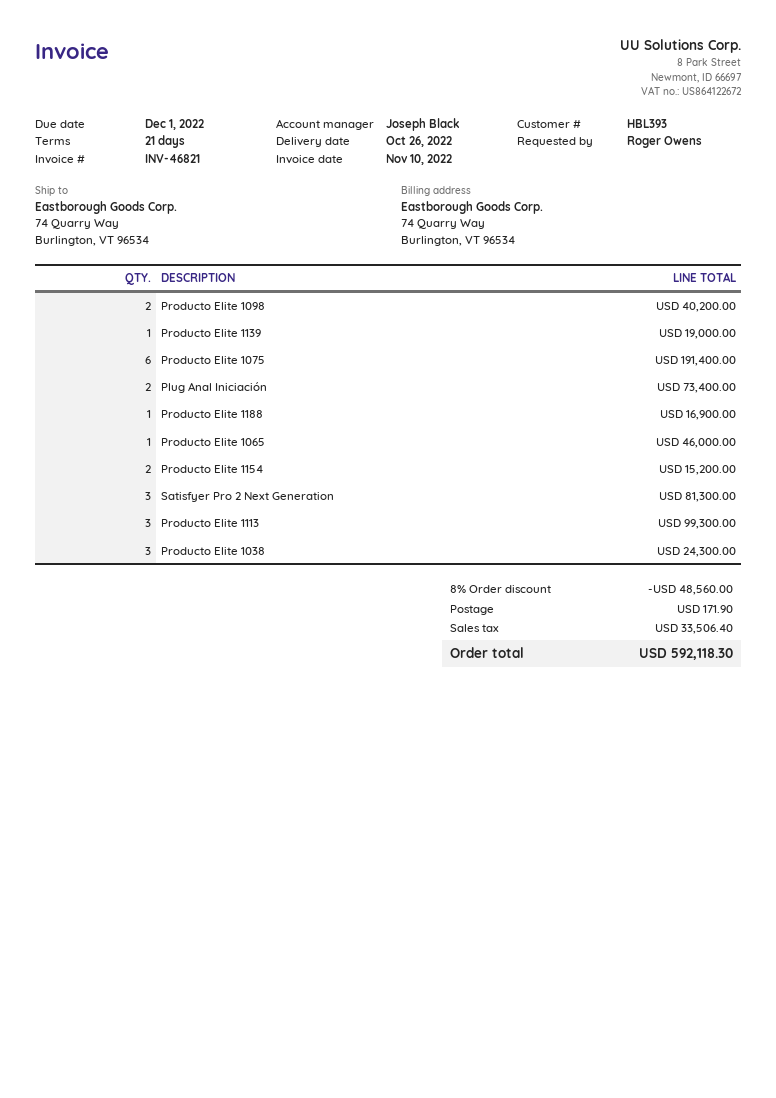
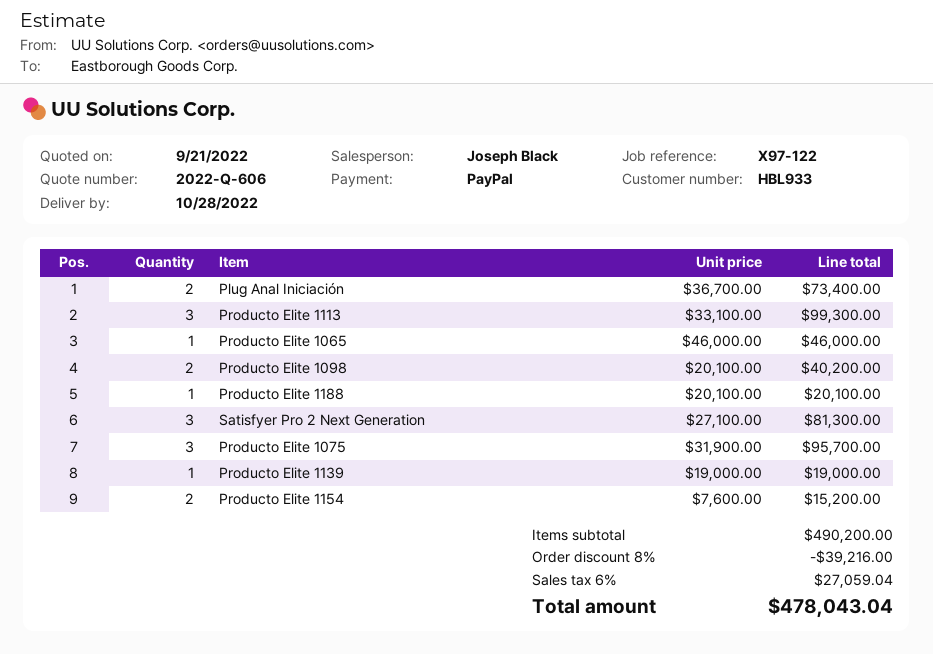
delivery date: 2022-10-26 -> 2022-10-28
customer number: HBL393 -> HBL933
Producto Elite 1075: 6 for 191400.00 -> 3 for 95700.00
Producto Elite 1188: 1 for 16900.00 -> 1 for 20100.00
Producto Elite 1038: 3 for 24300.00 -> none
discount: 8% = 48560.00 -> 8% = 39216.00
shipping: 171.90 -> none
tax: 33506.40 -> 27059.04
total: 592118.30 -> 478043.04

